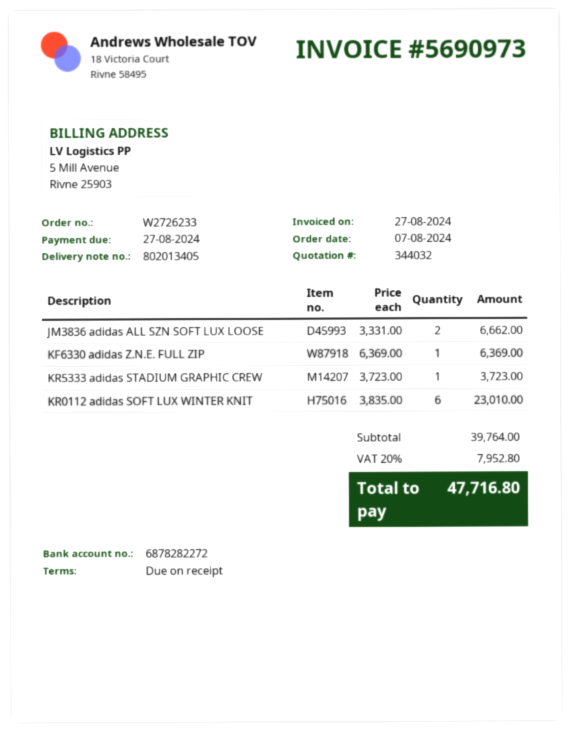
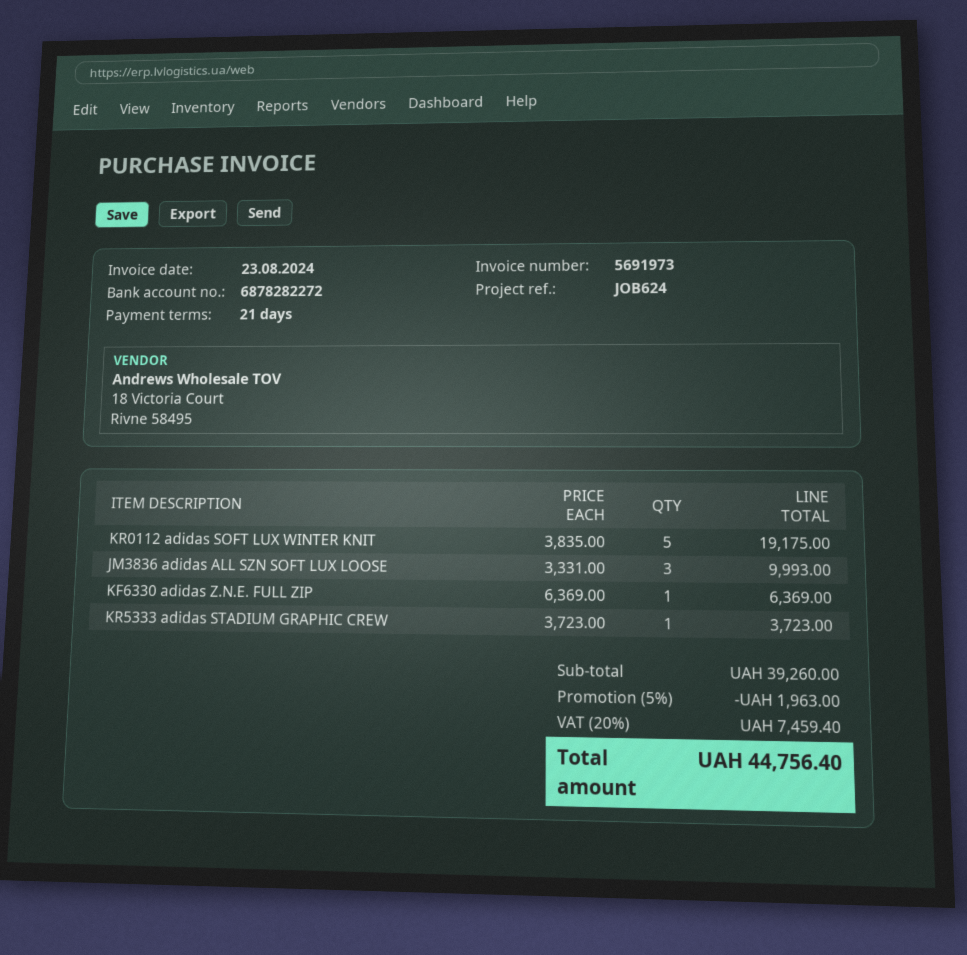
invoice number: 5690973 -> 5691973
invoice date: 2024-08-27 -> 2024-08-23
payment terms: on receipt -> 21 days
JM3836 adidas ALL SZN SOFT LUX LOOSE: 2 x 3331.00 = 6662.00 -> 3 x 3331.00 = 9993.00
KR0112 adidas SOFT LUX WINTER KNIT: 6 x 3835.00 = 23010.00 -> 5 x 3835.00 = 19175.00
subtotal: 39764.00 -> 39260.00
discount: none -> 5% = 1963.00
tax: 20% = 7952.80 -> 20% = 7459.40
total: 47716.80 -> 44756.40

